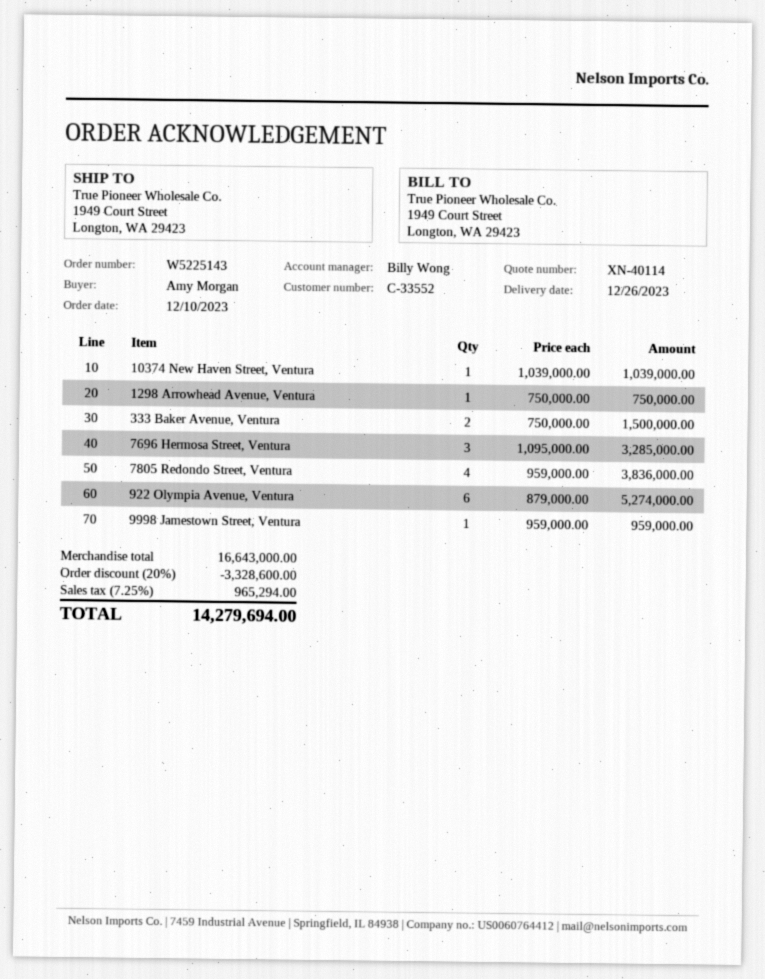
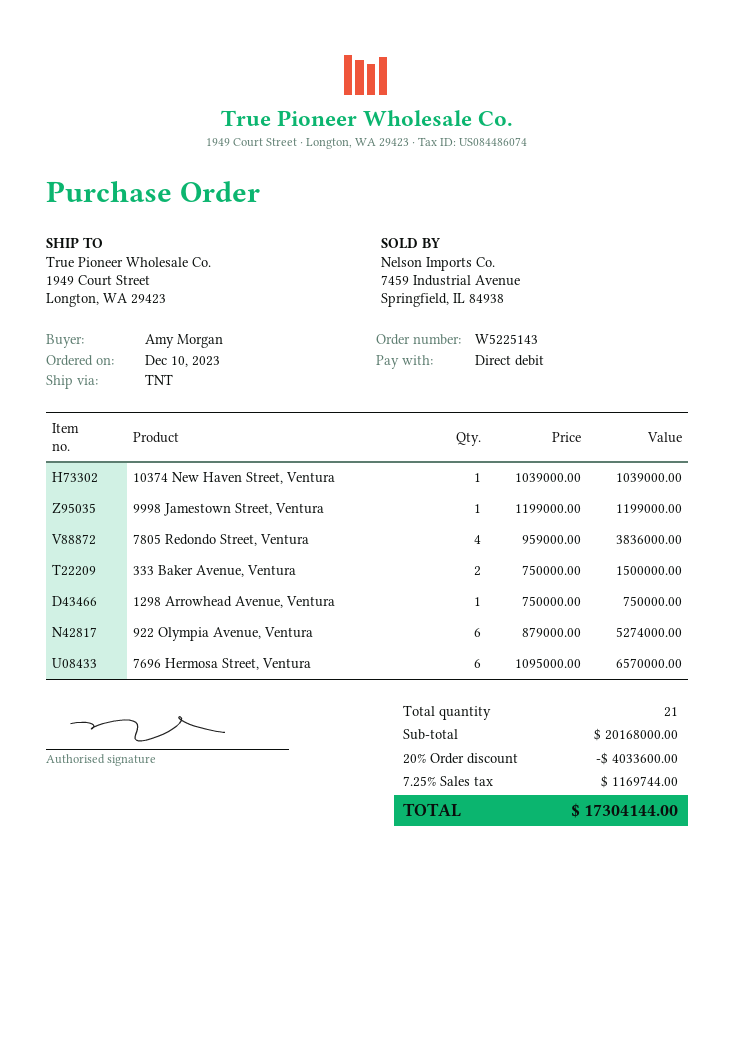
7696 Hermosa Street, Ventura: 3 x 1095000.00 = 3285000.00 -> 6 x 1095000.00 = 6570000.00
9998 Jamestown Street, Ventura: 1 x 959000.00 = 959000.00 -> 1 x 1199000.00 = 1199000.00
subtotal: 16643000.00 -> 20168000.00
discount: 20% = 3328600.00 -> 20% = 4033600.00
tax: 7.25% = 965294.00 -> 7.25% = 1169744.00
total: 14279694.00 -> 17304144.00

